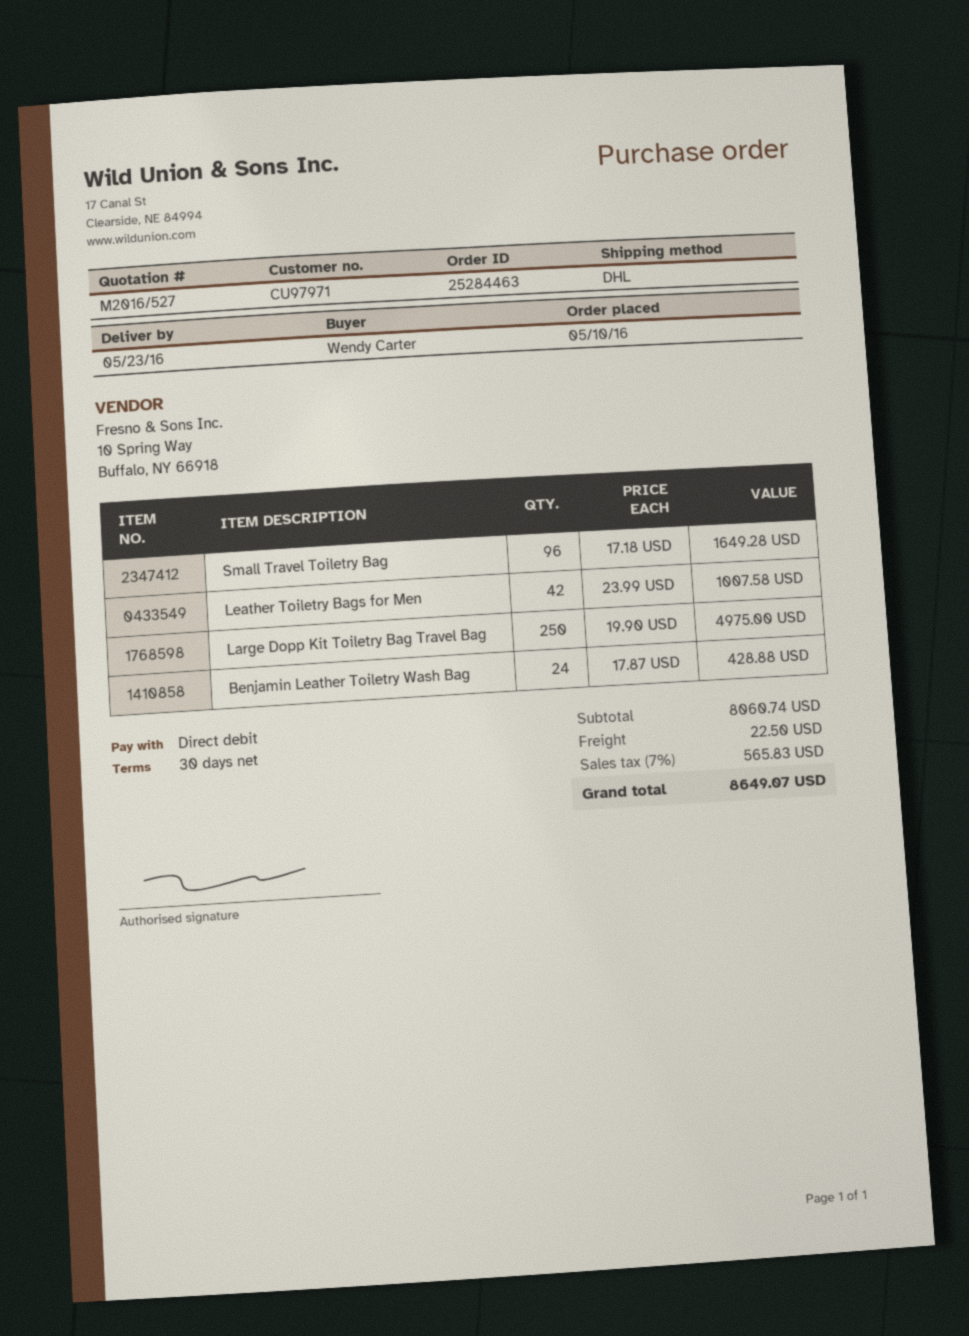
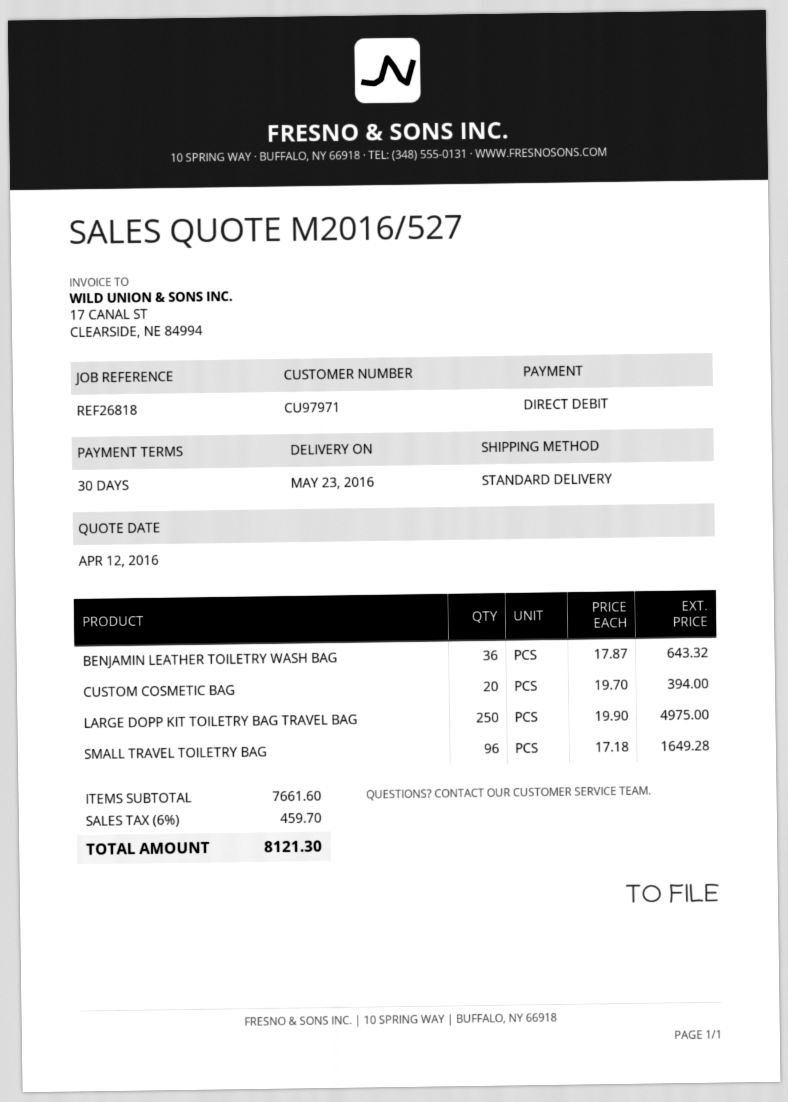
shipping method: DHL -> standard
Leather Toiletry Bags for Men: 42 x 23.99 = 1007.58 -> none
Benjamin Leather Toiletry Wash Bag: 24 x 17.87 = 428.88 -> 36 x 17.87 = 643.32
CUSTOM COSMETIC BAG: none -> 20 x 19.70 = 394.00
subtotal: 8060.74 -> 7661.60
shipping: 22.50 -> none
tax: 7% = 565.83 -> 6% = 459.70
total: 8649.07 -> 8121.30

